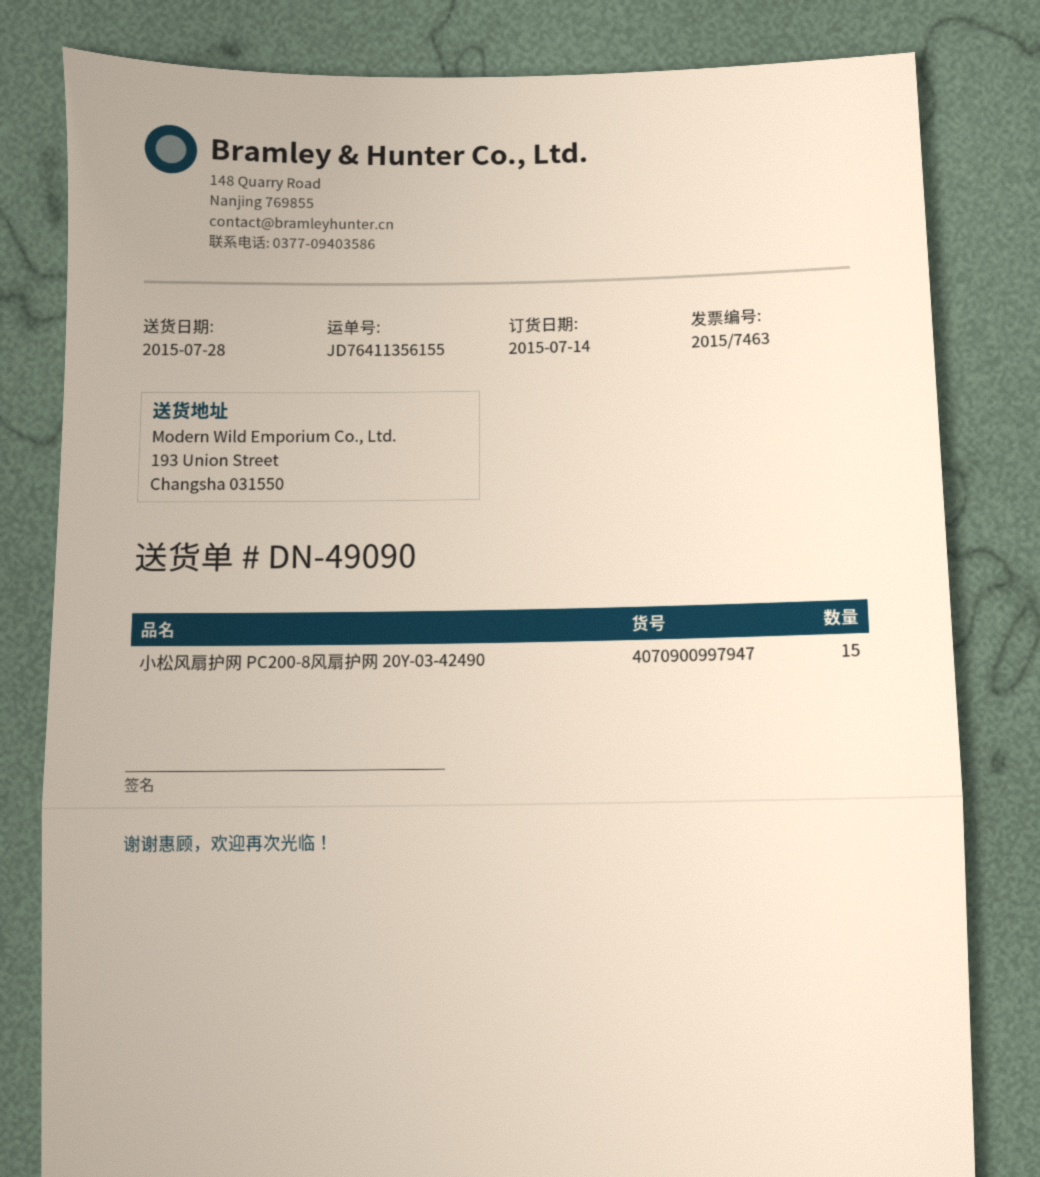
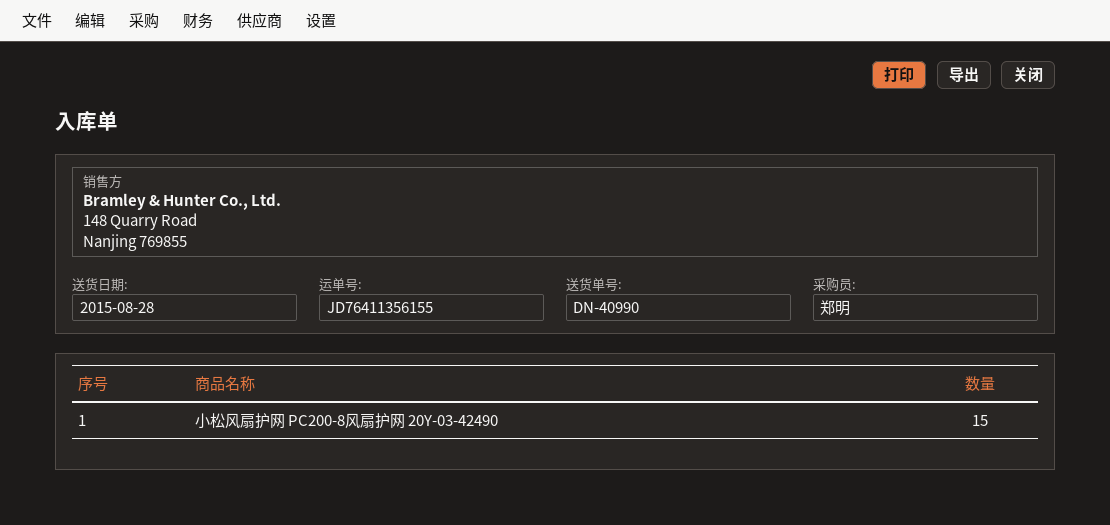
delivery note number: DN-49090 -> DN-40990
delivery date: 2015-07-28 -> 2015-08-28

